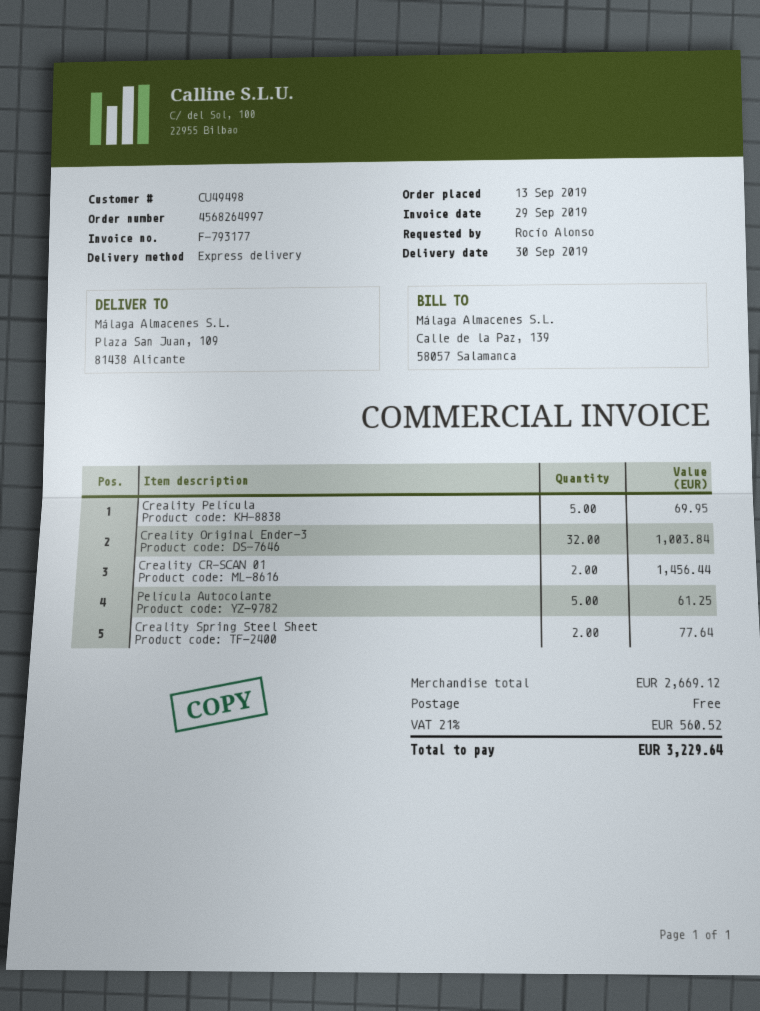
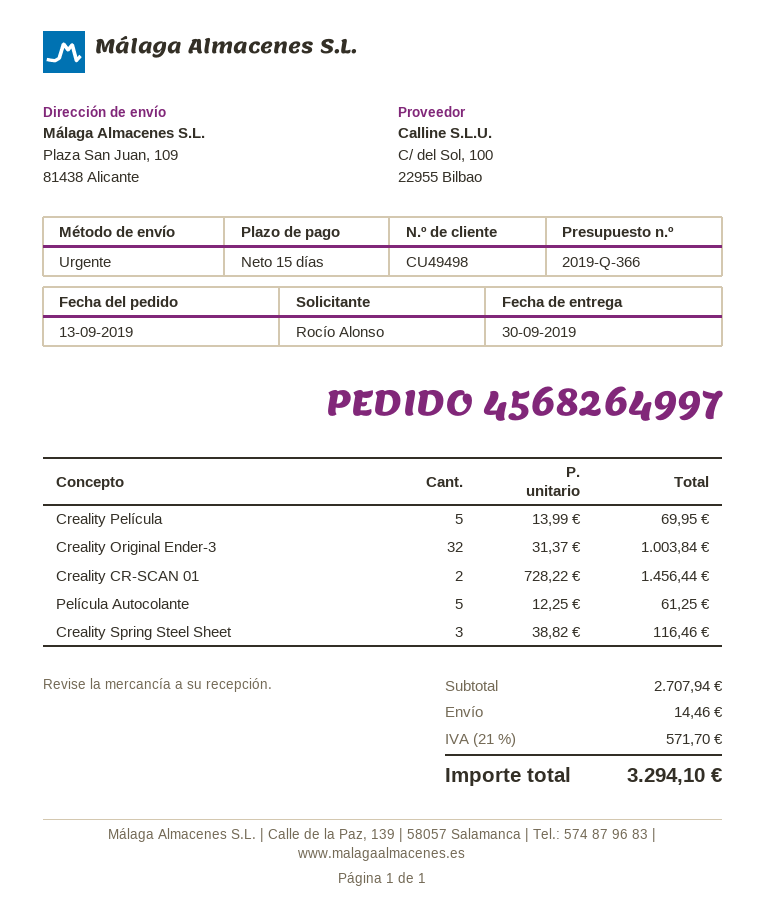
Creality Spring Steel Sheet: 2 for 77.64 -> 3 for 116.46
subtotal: 2669.12 -> 2707.94
shipping: 0.00 -> 14.46
tax: 21% = 560.52 -> 21% = 571.70
total: 3229.64 -> 3294.10

